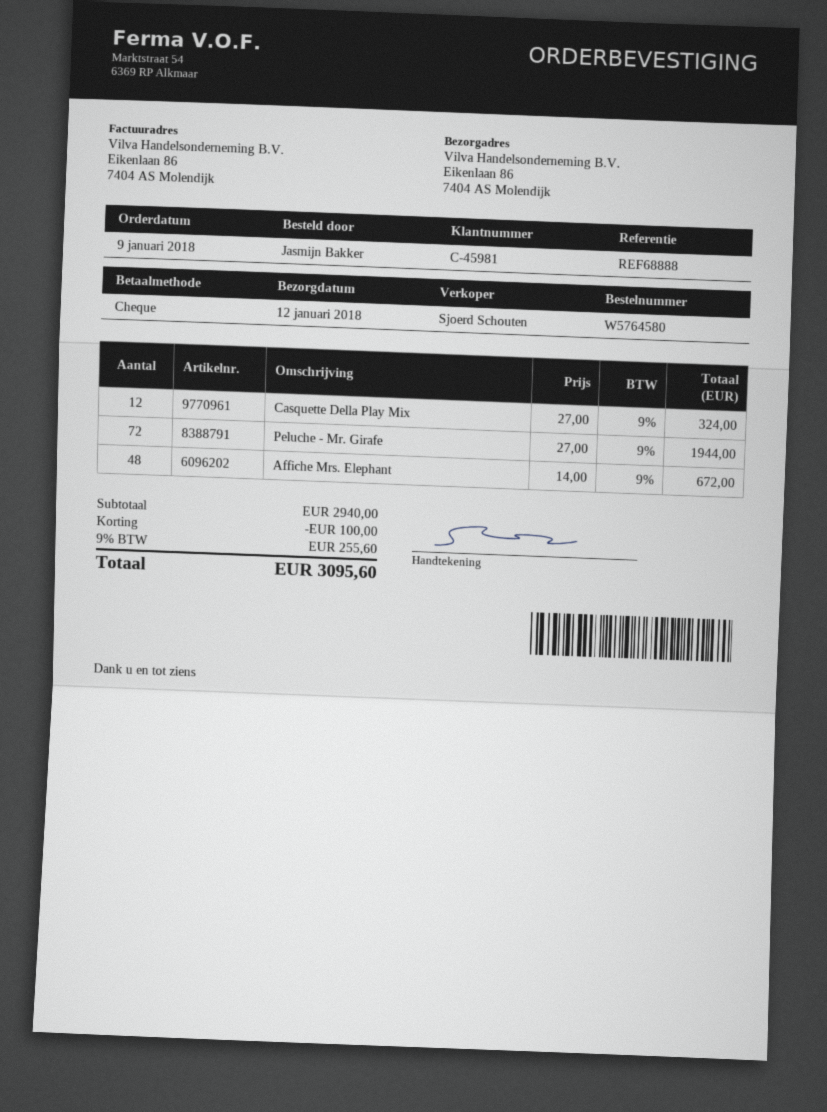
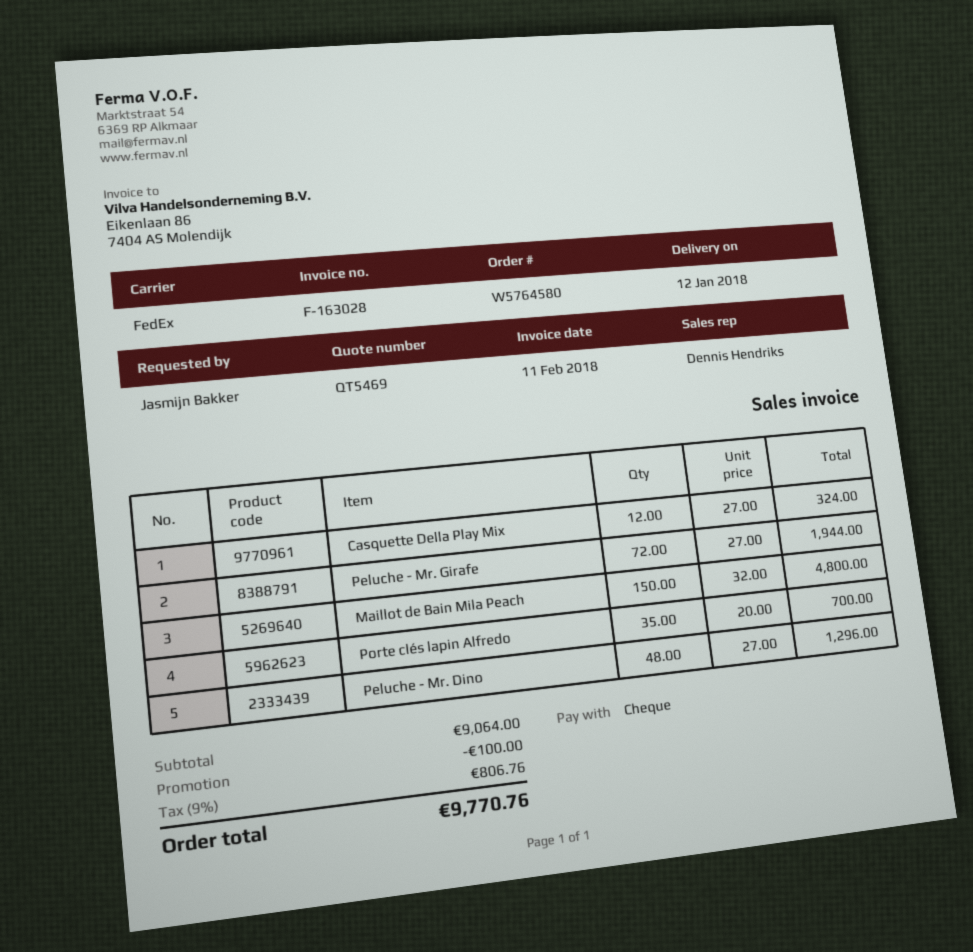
sales rep: Sjoerd Schouten -> Dennis Hendriks
Affiche Mrs. Elephant: 48 x 14.00 = 672.00 -> none
Maillot de Bain Mila Peach: none -> 150 x 32.00 = 4800.00
Porte clés lapin Alfredo: none -> 35 x 20.00 = 700.00
Peluche - Mr. Dino: none -> 48 x 27.00 = 1296.00
subtotal: 2940.00 -> 9064.00
tax: 9% = 255.60 -> 9% = 806.76
total: 3095.60 -> 9770.76

